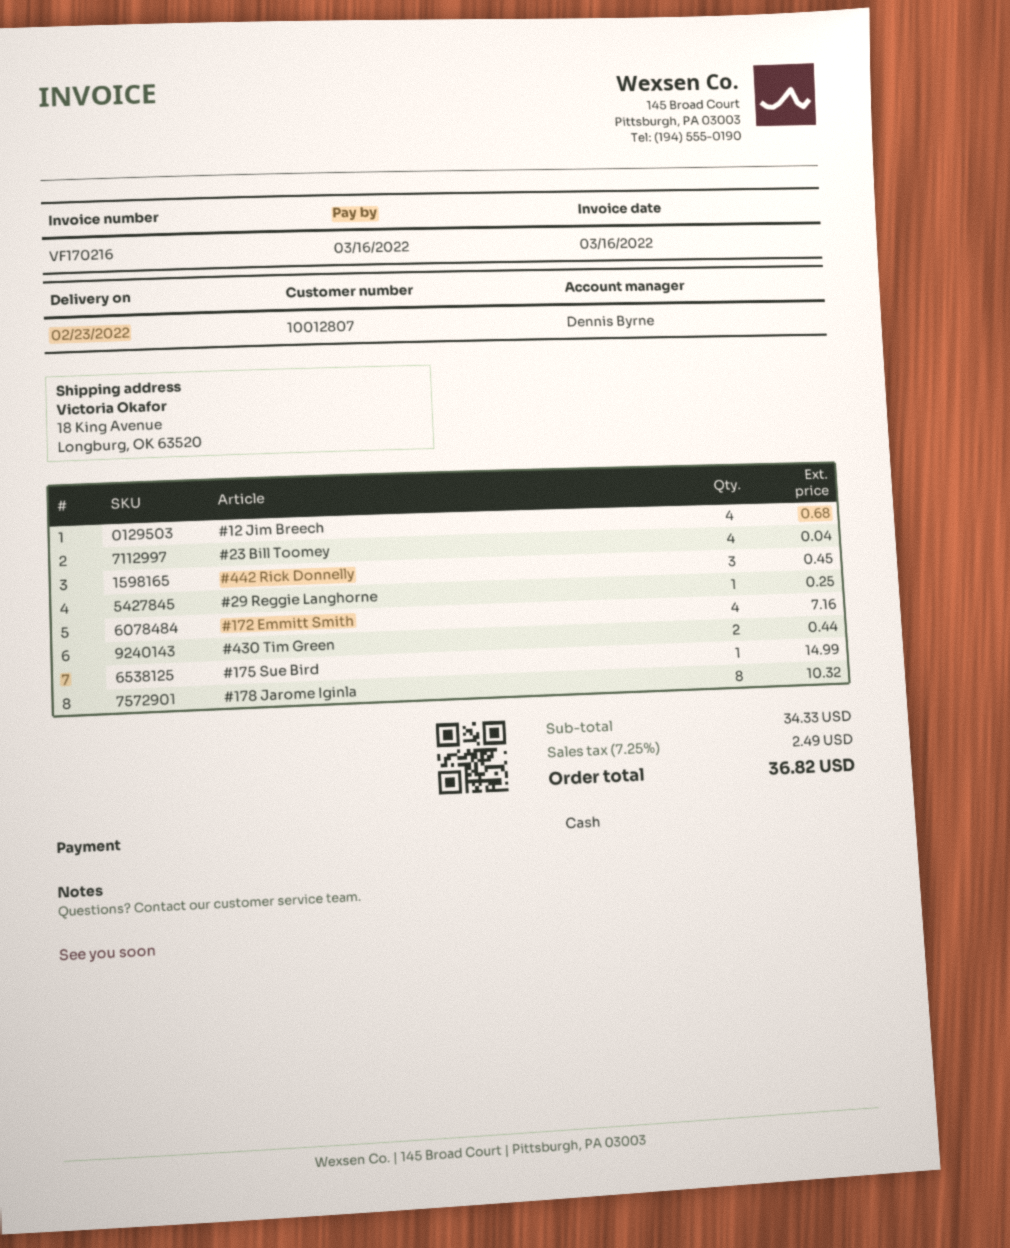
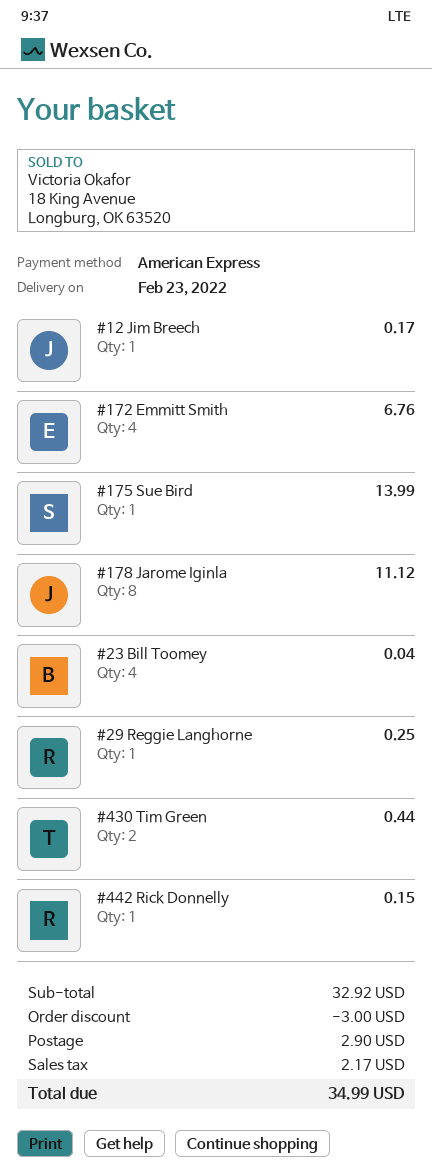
payment method: cash -> American Express
#12 Jim Breech: 4 for 0.68 -> 1 for 0.17
#442 Rick Donnelly: 3 for 0.45 -> 1 for 0.15
#172 Emmitt Smith: 4 for 7.16 -> 4 for 6.76
#175 Sue Bird: 1 for 14.99 -> 1 for 13.99
#178 Jarome Iginla: 8 for 10.32 -> 8 for 11.12
subtotal: 34.33 -> 32.92
discount: none -> 3.00
shipping: none -> 2.90
tax: 2.49 -> 2.17
total: 36.82 -> 34.99

